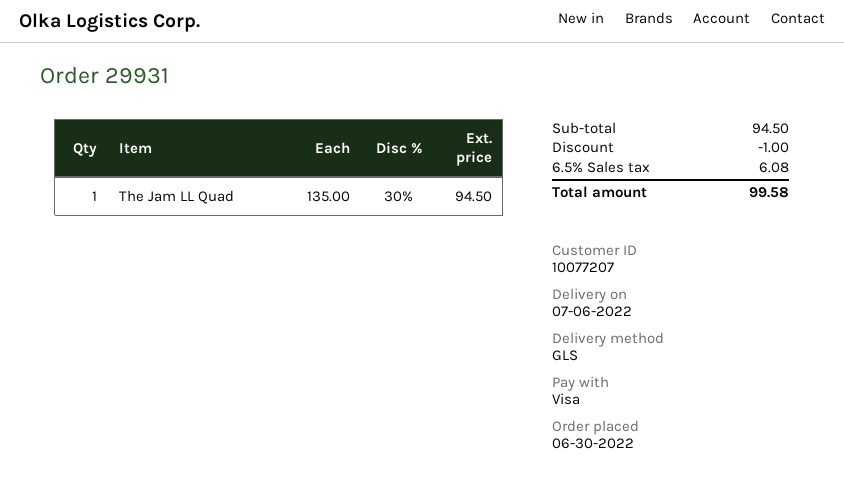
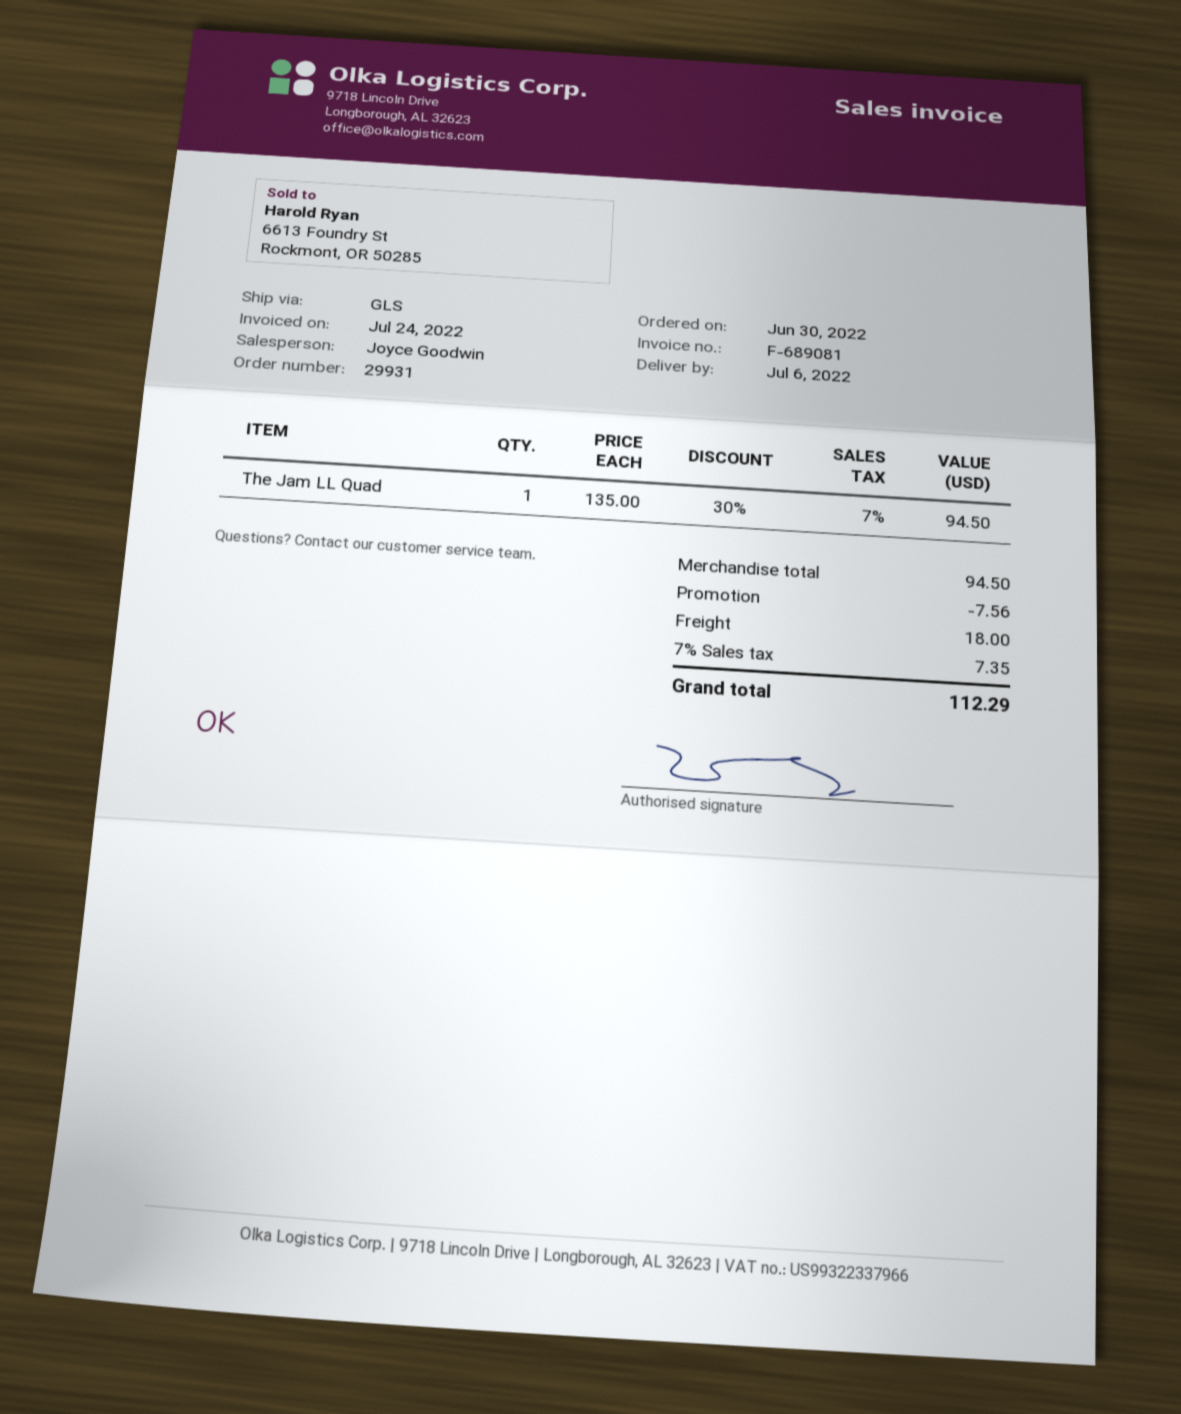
discount: 1.00 -> 7.56
shipping: none -> 18.00
tax: 6.5% = 6.08 -> 7% = 7.35
total: 99.58 -> 112.29

